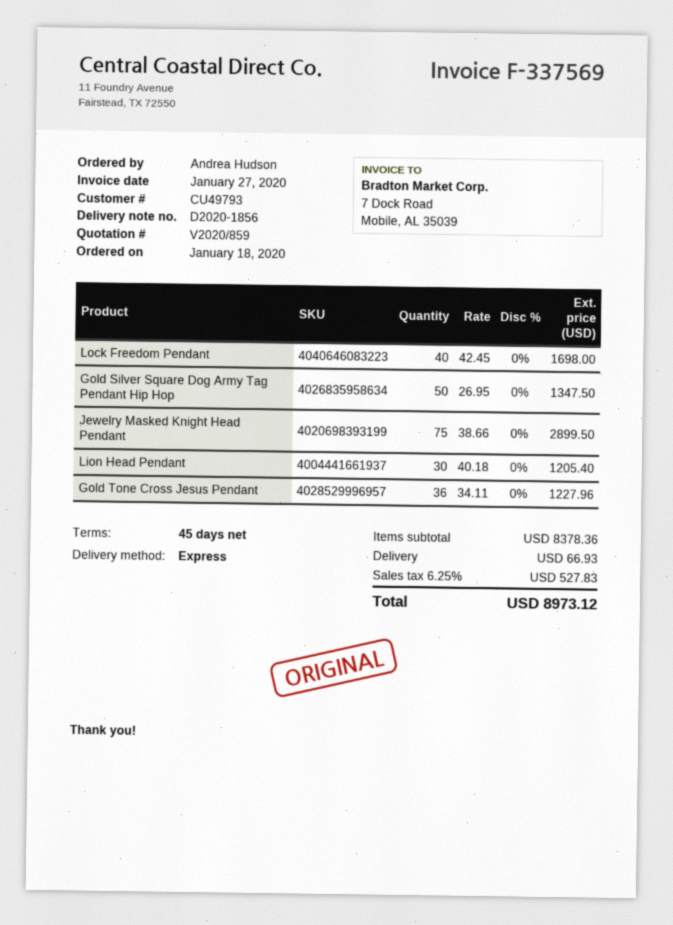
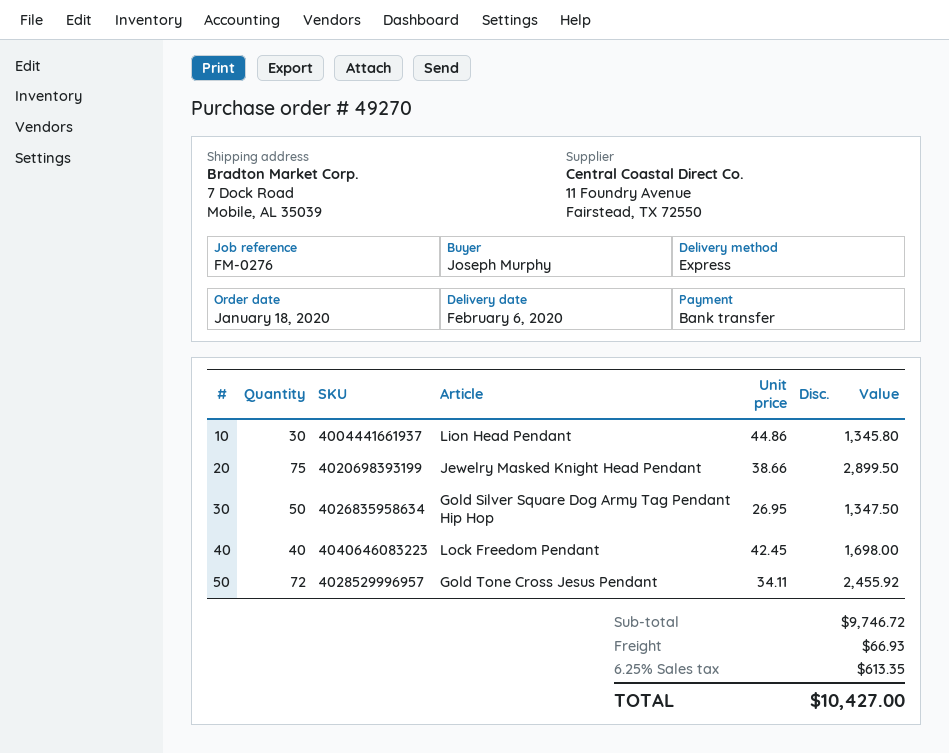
ordered by: Andrea Hudson -> Joseph Murphy
Lion Head Pendant: 30 x 40.18 = 1205.40 -> 30 x 44.86 = 1345.80
Gold Tone Cross Jesus Pendant: 36 x 34.11 = 1227.96 -> 72 x 34.11 = 2455.92
subtotal: 8378.36 -> 9746.72
tax: 6.25% = 527.83 -> 6.25% = 613.35
total: 8973.12 -> 10427.00

